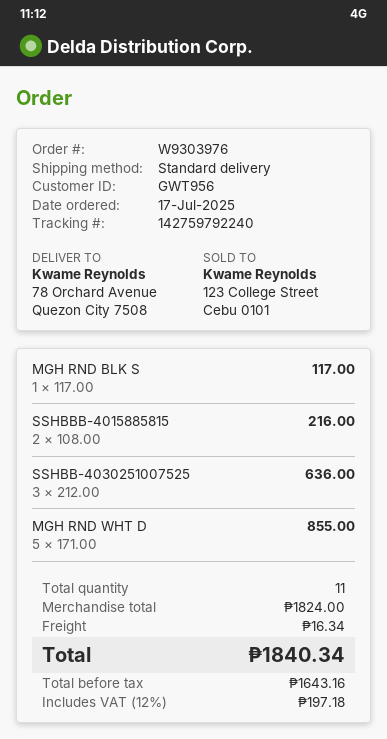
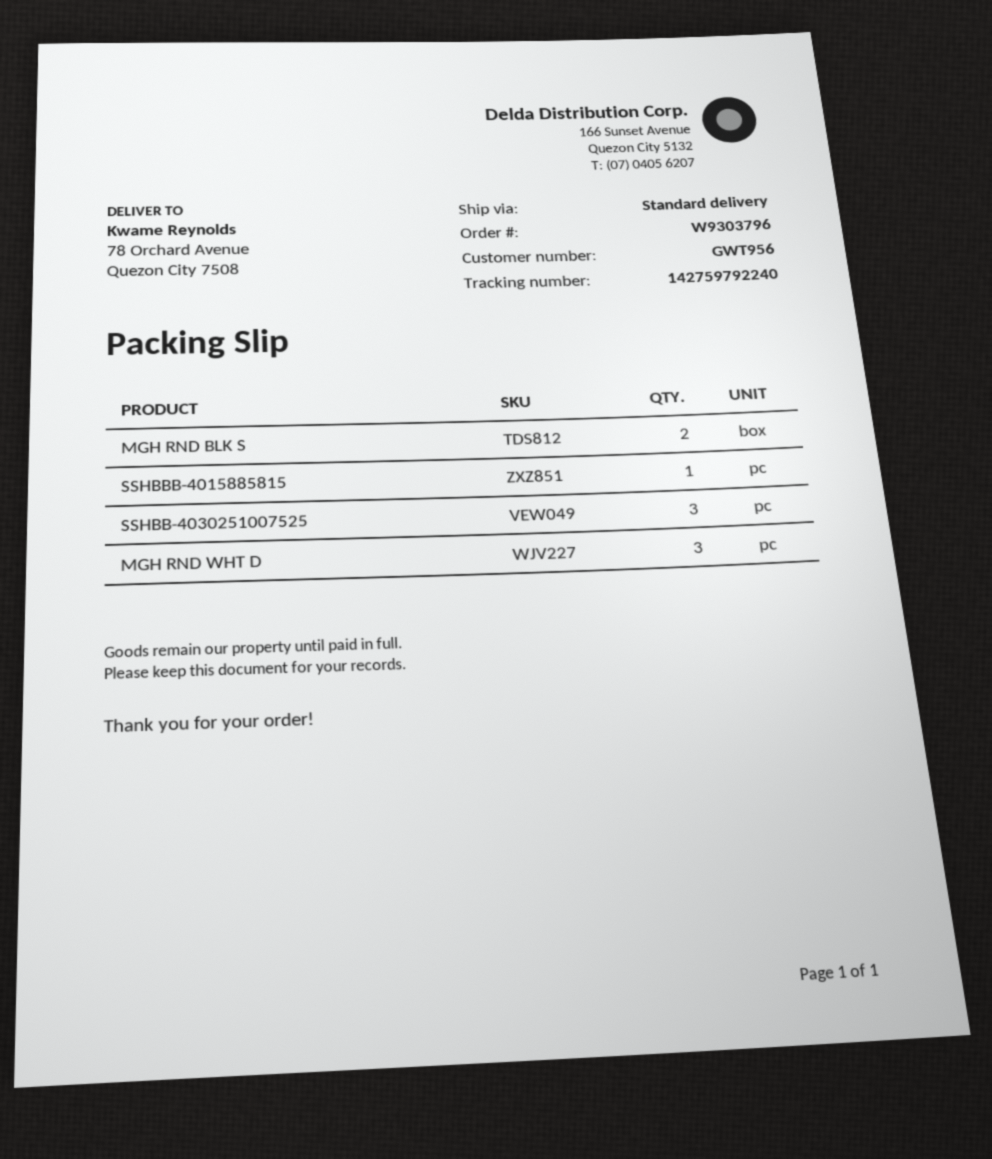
order number: W9303976 -> W9303796
MGH RND BLK S: 1 -> 2
SSHBBB-4015885815: 2 -> 1
MGH RND WHT D: 5 -> 3

